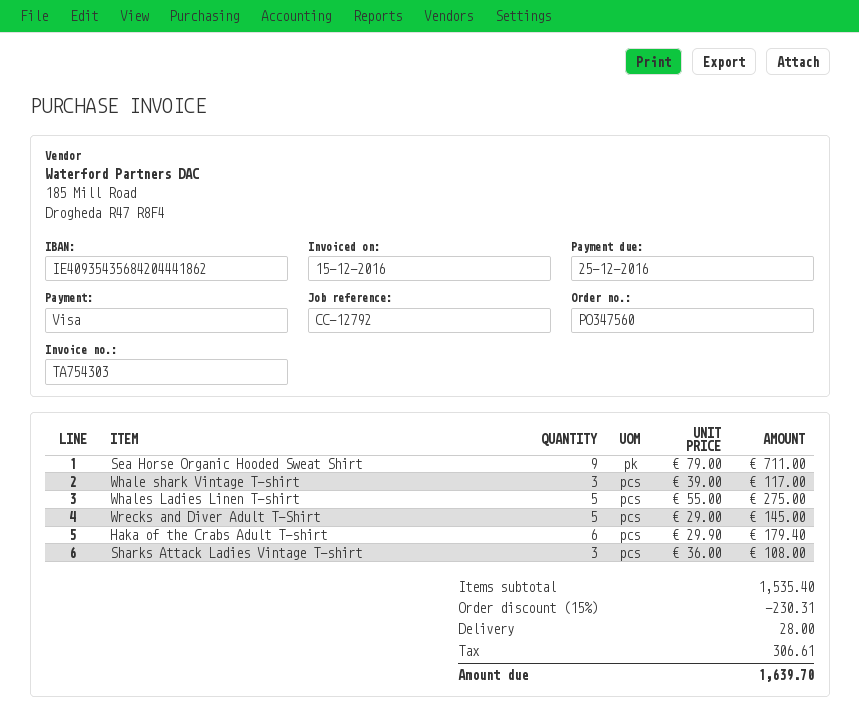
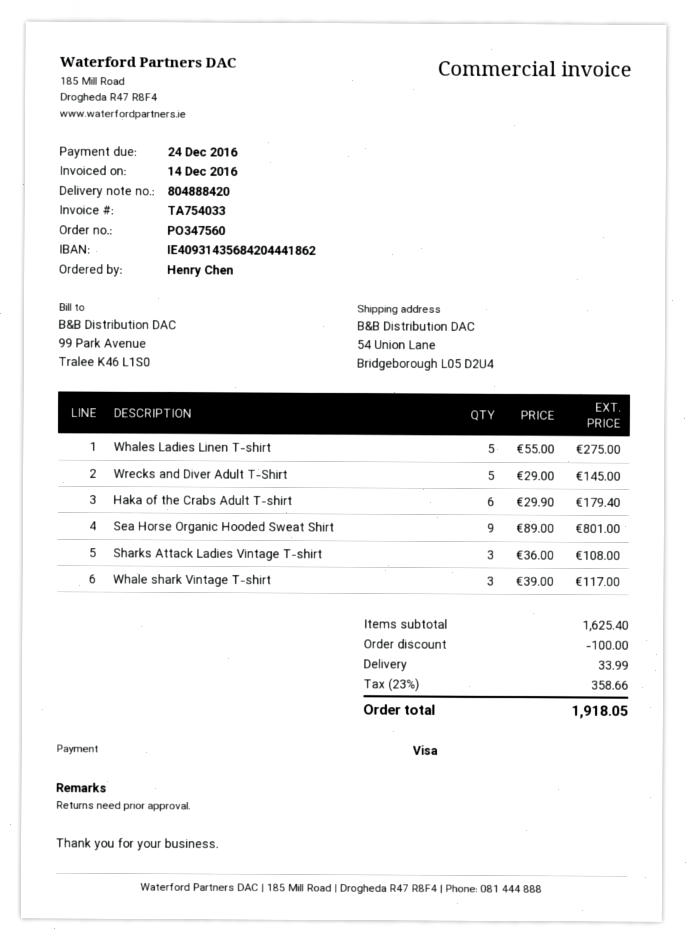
invoice number: TA754303 -> TA754033
invoice date: 2016-12-15 -> 2016-12-14
due date: 2016-12-25 -> 2016-12-24
bank account: IE40935435684204441862 -> IE40931435684204441862
Sea Horse Organic Hooded Sweat Shirt: 9 x 79.00 = 711.00 -> 9 x 89.00 = 801.00
subtotal: 1535.40 -> 1625.40
discount: 230.31 -> 100.00
shipping: 28.00 -> 33.99
tax: 306.61 -> 358.66
total: 1639.70 -> 1918.05

